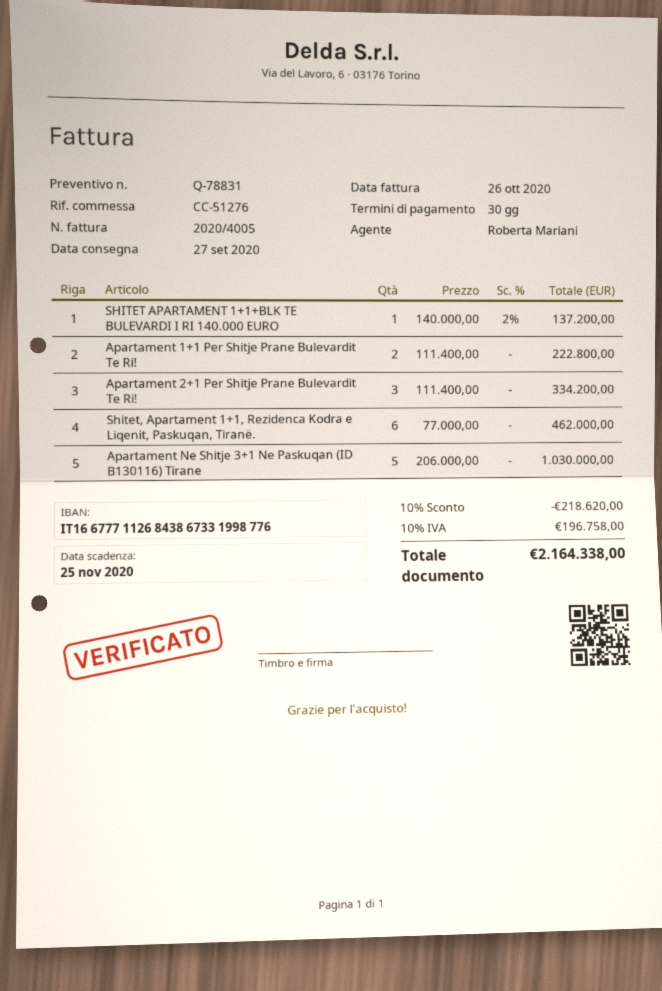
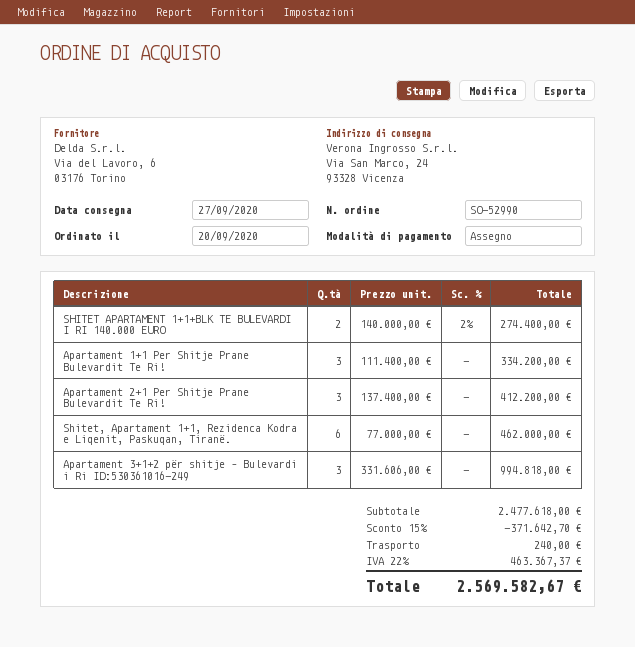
SHITET APARTAMENT 1+1+BLK TE BULEVARDI I RI 140.000 EURO: 1 x 140000.00 - 2% = 137200.00 -> 2 x 140000.00 - 2% = 274400.00
Apartament 1+1 Per Shitje Prane Bulevardit Te Ri!: 2 x 111400.00 = 222800.00 -> 3 x 111400.00 = 334200.00
Apartament 2+1 Per Shitje Prane Bulevardit Te Ri!: 3 x 111400.00 = 334200.00 -> 3 x 137400.00 = 412200.00
Apartament Ne Shitje 3+1 Ne Paskuqan (ID B130116) Tirane: 5 x 206000.00 = 1030000.00 -> none
Apartament 3+1+2 për shitje – Bulevardi i Ri ID:530361016-249: none -> 3 x 331606.00 = 994818.00
discount: 10% = 218620.00 -> 15% = 371642.70
shipping: none -> 240.00
tax: 10% = 196758.00 -> 22% = 463367.37
total: 2164338.00 -> 2569582.67

